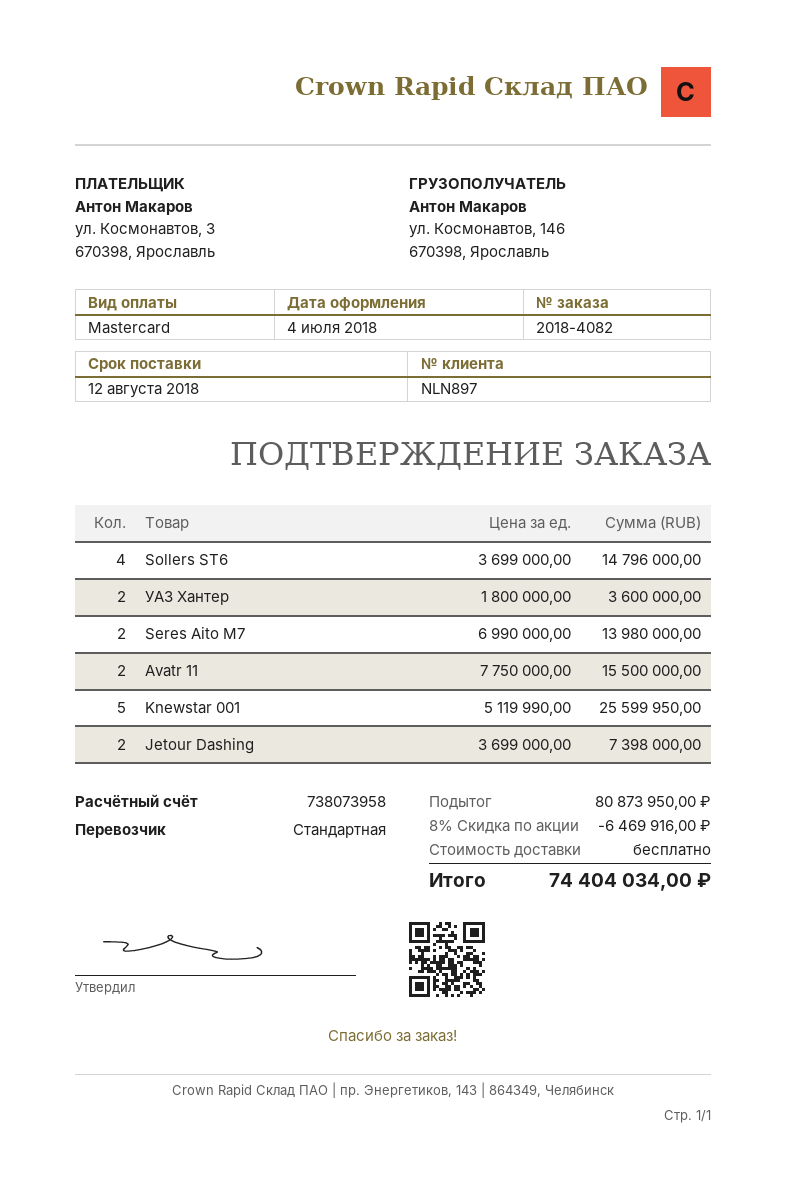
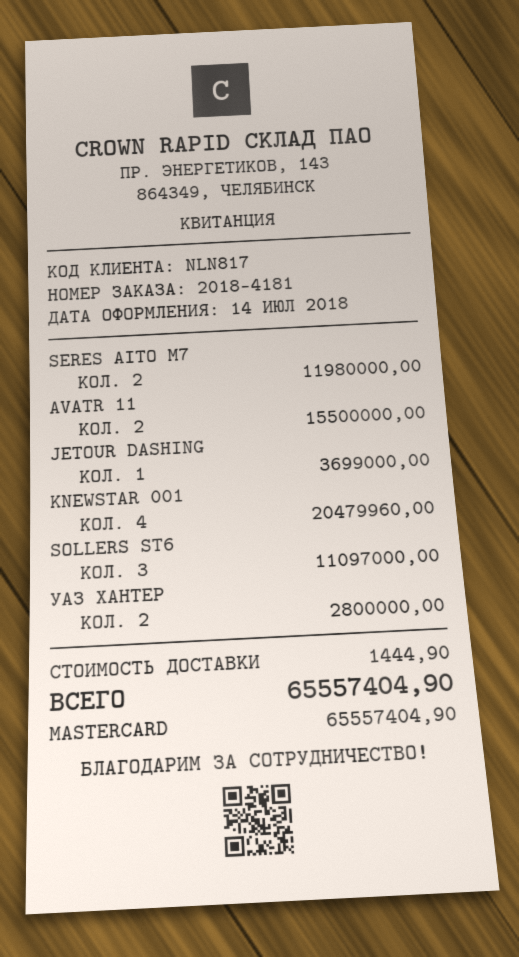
order number: 2018-4082 -> 2018-4181
order date: 2018-07-04 -> 2018-07-14
customer number: NLN897 -> NLN817
Sollers ST6: 4 for 14796000.00 -> 3 for 11097000.00
УАЗ Хантер: 2 for 3600000.00 -> 2 for 2800000.00
Seres Aito M7: 2 for 13980000.00 -> 2 for 11980000.00
Knewstar 001: 5 for 25599950.00 -> 4 for 20479960.00
Jetour Dashing: 2 for 7398000.00 -> 1 for 3699000.00
discount: 8% = 6469916.00 -> none
shipping: 0.00 -> 1444.90
total: 74404034.00 -> 65557404.90

